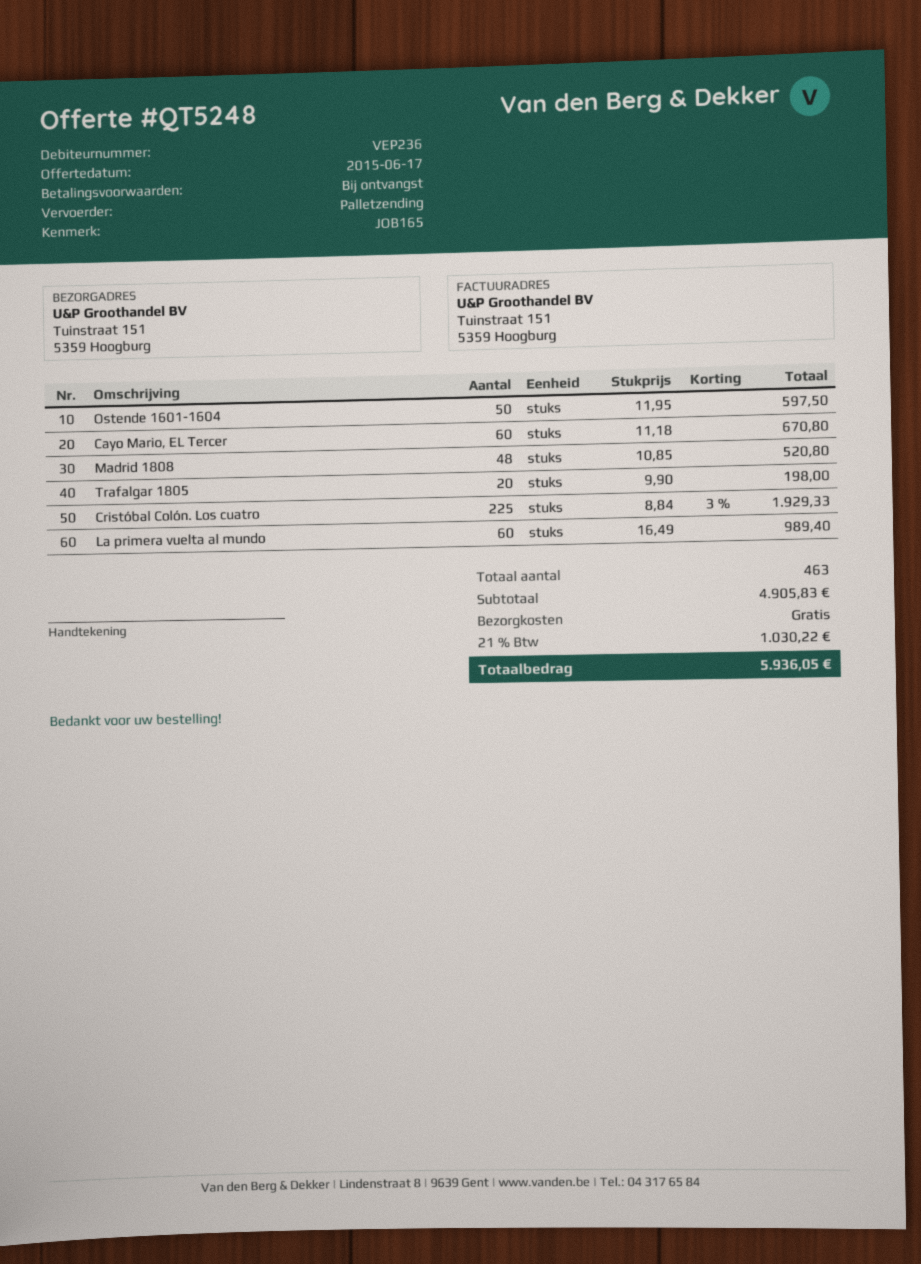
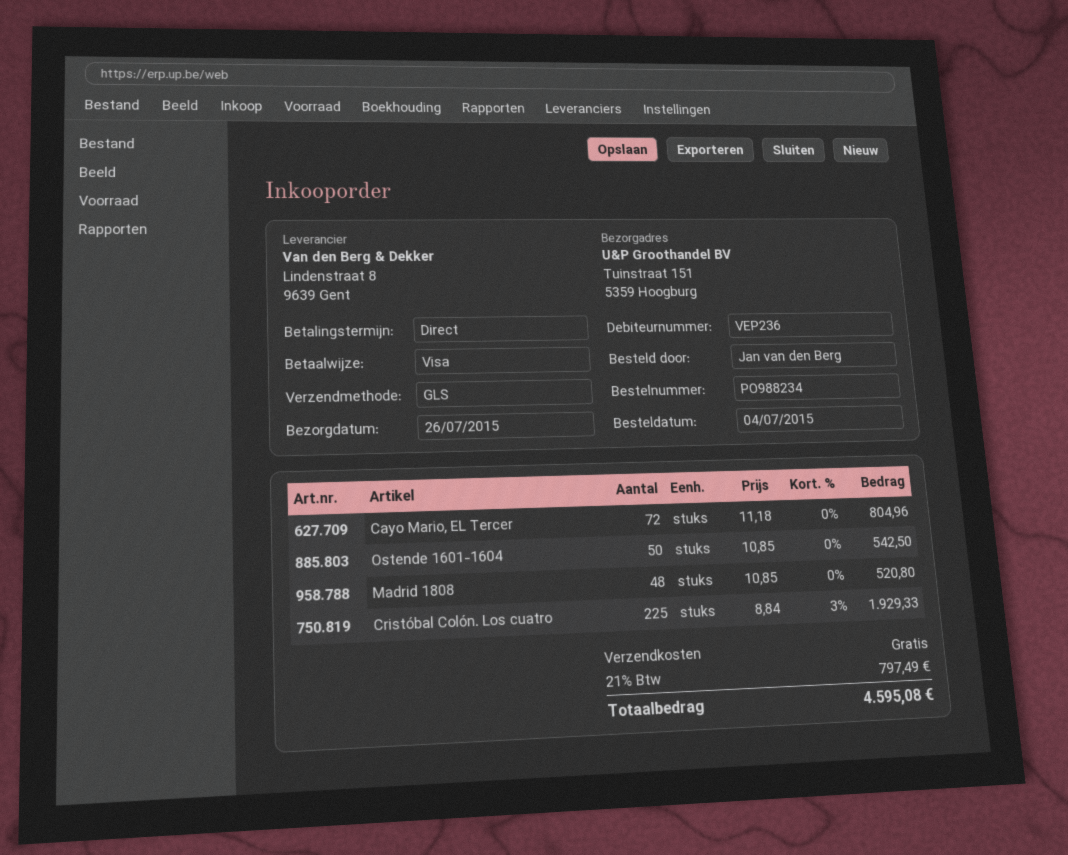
shipping method: pallet freight -> GLS
Ostende 1601-1604: 50 x 11.95 = 597.50 -> 50 x 10.85 = 542.50
Cayo Mario, EL Tercer: 60 x 11.18 = 670.80 -> 72 x 11.18 = 804.96
Trafalgar 1805: 20 x 9.90 = 198.00 -> none
La primera vuelta al mundo: 60 x 16.49 = 989.40 -> none
tax: 21% = 1030.22 -> 21% = 797.49
total: 5936.05 -> 4595.08

